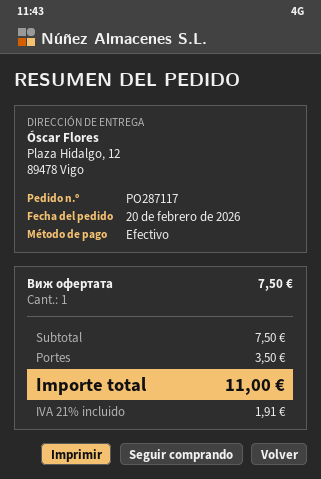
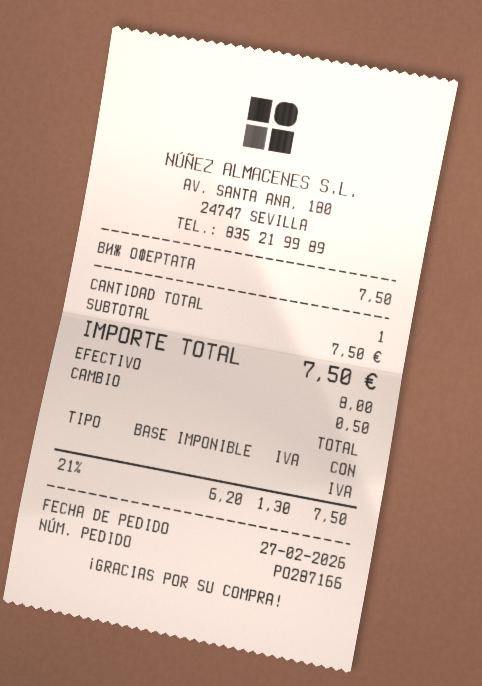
order number: PO287117 -> PO287166
order date: 2026-02-20 -> 2026-02-27
shipping: 3.50 -> none
tax: 21% = 1.91 -> 21% = 1.30
total: 11.00 -> 7.50

